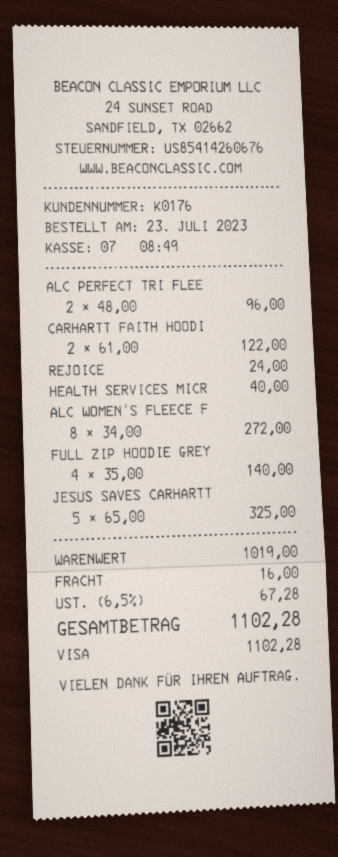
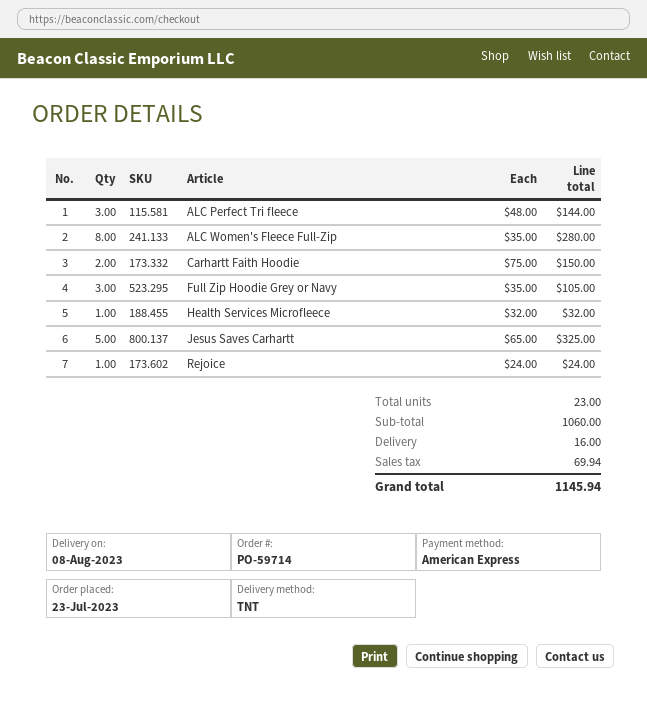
payment method: Visa -> American Express
ALC PERFECT TRI FLEE: 2 x 48.00 = 96.00 -> 3 x 48.00 = 144.00
CARHARTT FAITH HOODI: 2 x 61.00 = 122.00 -> 2 x 75.00 = 150.00
HEALTH SERVICES MICR: 1 x 40.00 = 40.00 -> 1 x 32.00 = 32.00
ALC WOMEN'S FLEECE F: 8 x 34.00 = 272.00 -> 8 x 35.00 = 280.00
FULL ZIP HOODIE GREY: 4 x 35.00 = 140.00 -> 3 x 35.00 = 105.00
subtotal: 1019.00 -> 1060.00
tax: 67.28 -> 69.94
total: 1102.28 -> 1145.94

